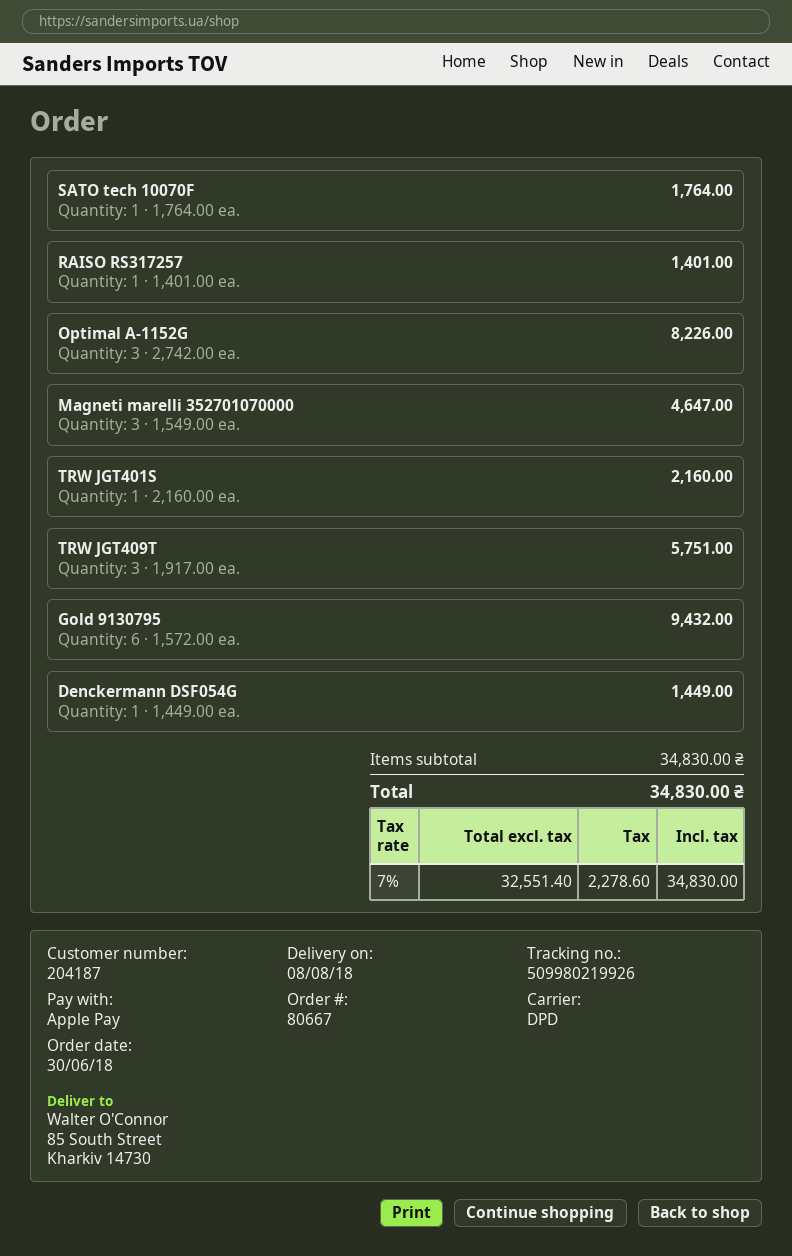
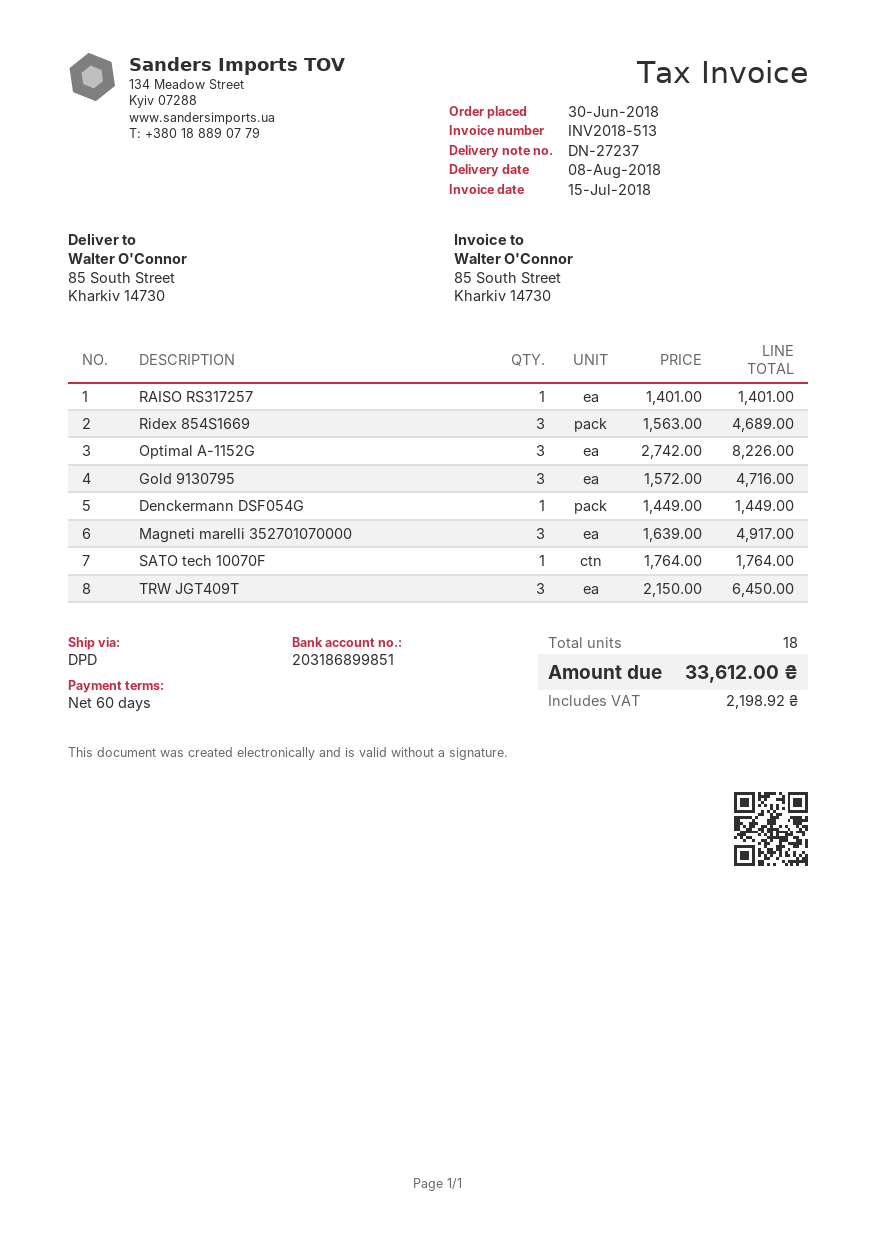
Magneti marelli 352701070000: 3 x 1549.00 = 4647.00 -> 3 x 1639.00 = 4917.00
TRW JGT401S: 1 x 2160.00 = 2160.00 -> none
TRW JGT409T: 3 x 1917.00 = 5751.00 -> 3 x 2150.00 = 6450.00
Gold 9130795: 6 x 1572.00 = 9432.00 -> 3 x 1572.00 = 4716.00
Ridex 854S1669: none -> 3 x 1563.00 = 4689.00
tax: 2278.60 -> 2198.92
total: 34830.00 -> 33612.00

